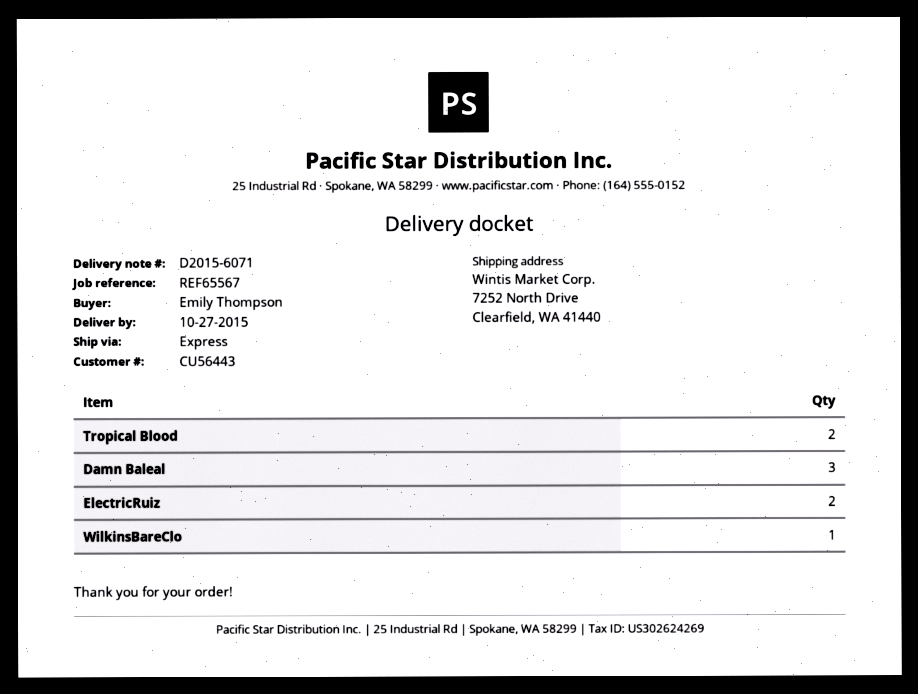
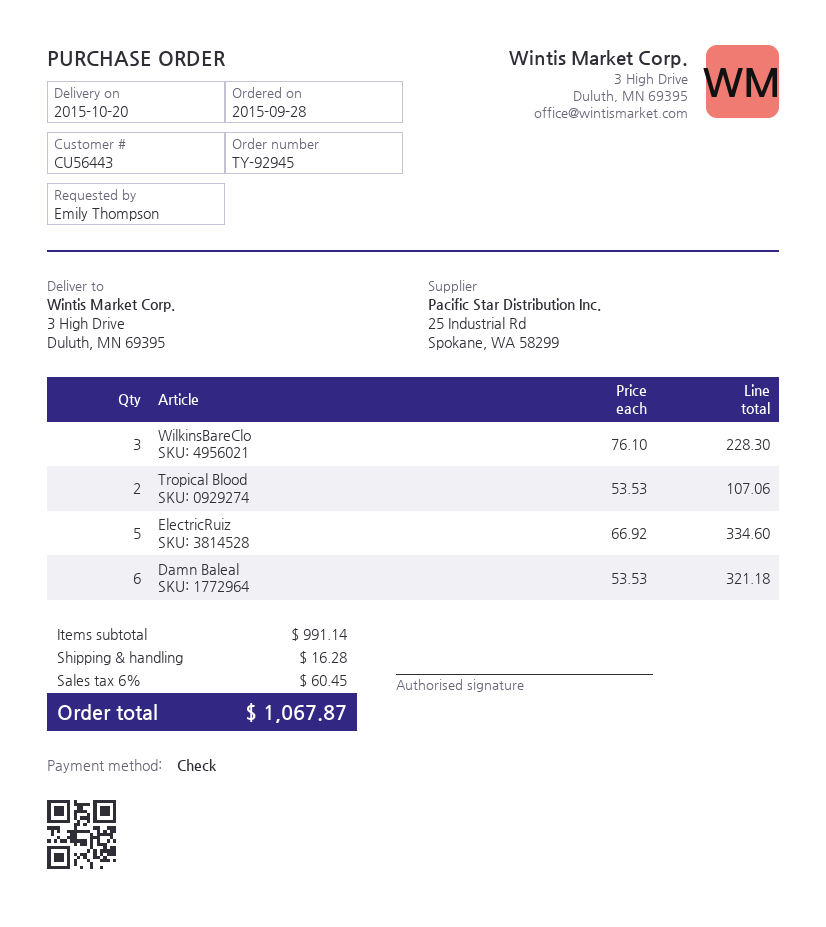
delivery date: 2015-10-27 -> 2015-10-20
ship to: 7252 North Drive, Clearfield, WA 41440 -> 3 High Drive, Duluth, MN 69395
Damn Baleal: 3 -> 6
ElectricRuiz: 2 -> 5
WilkinsBareClo: 1 -> 3

